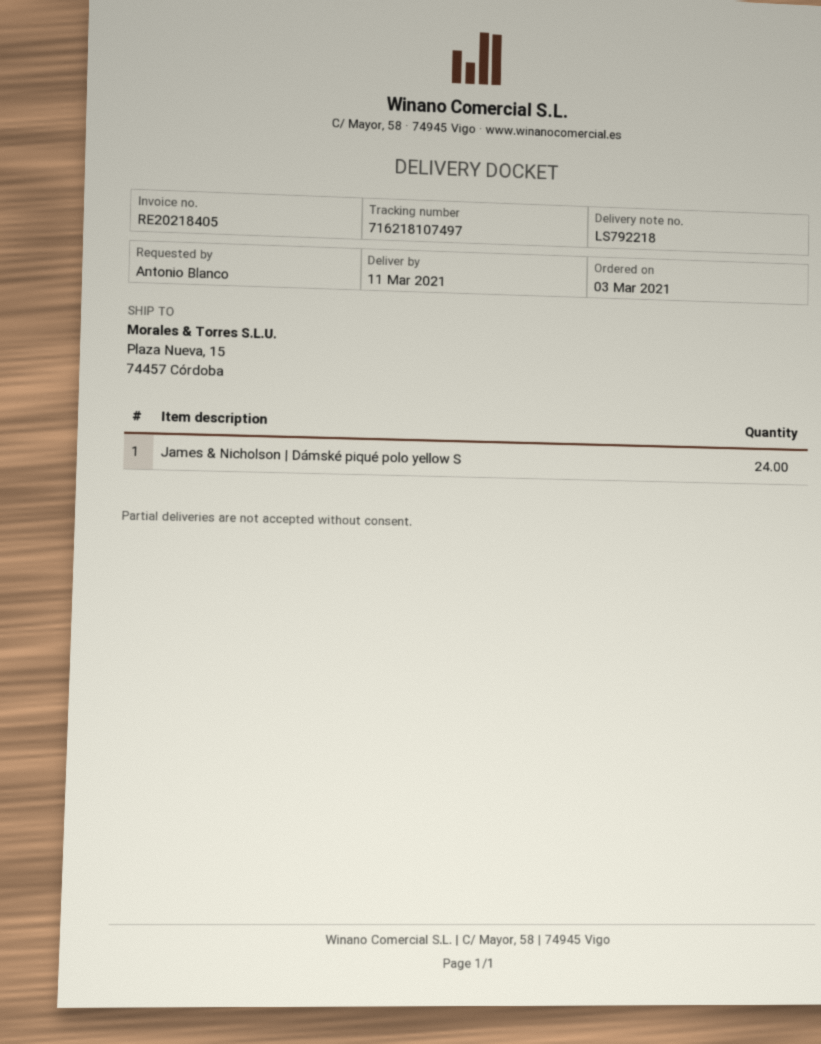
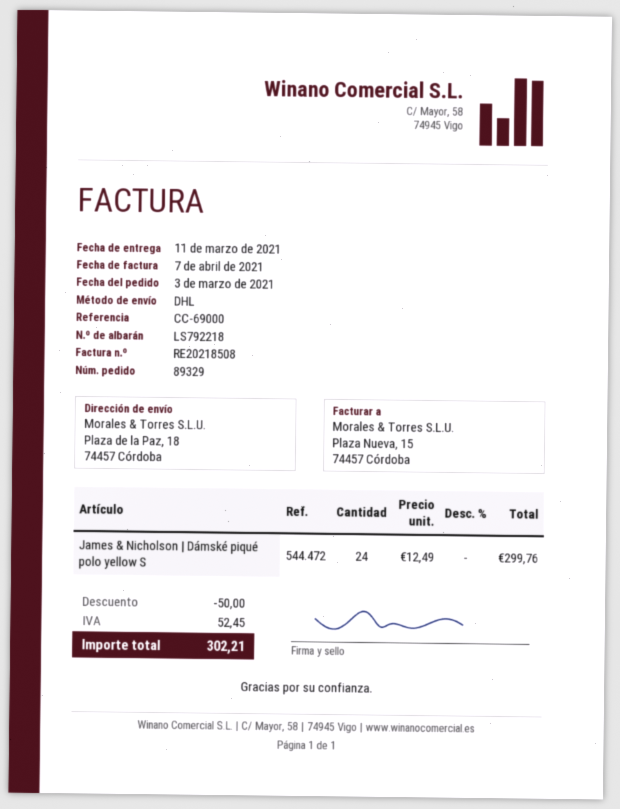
invoice number: RE20218405 -> RE20218508
ship to: Plaza Nueva, 15, 74457 Córdoba -> Plaza de la Paz, 18, 74457 Córdoba

